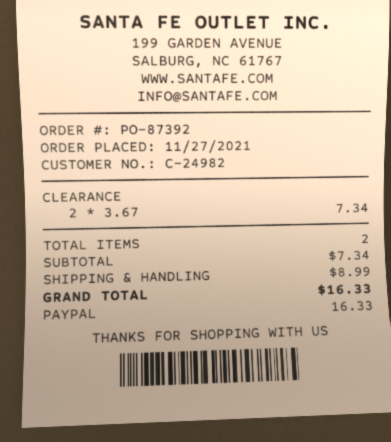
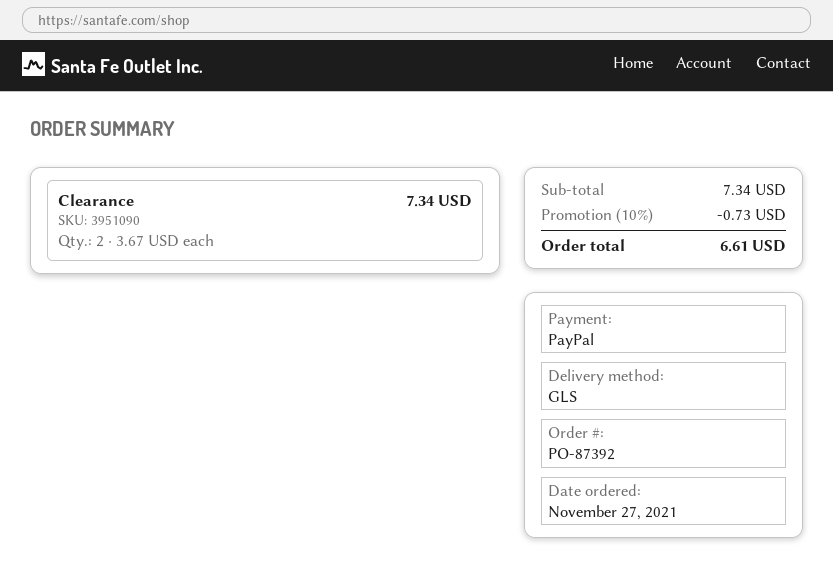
discount: none -> 10% = 0.73
shipping: 8.99 -> none
total: 16.33 -> 6.61

